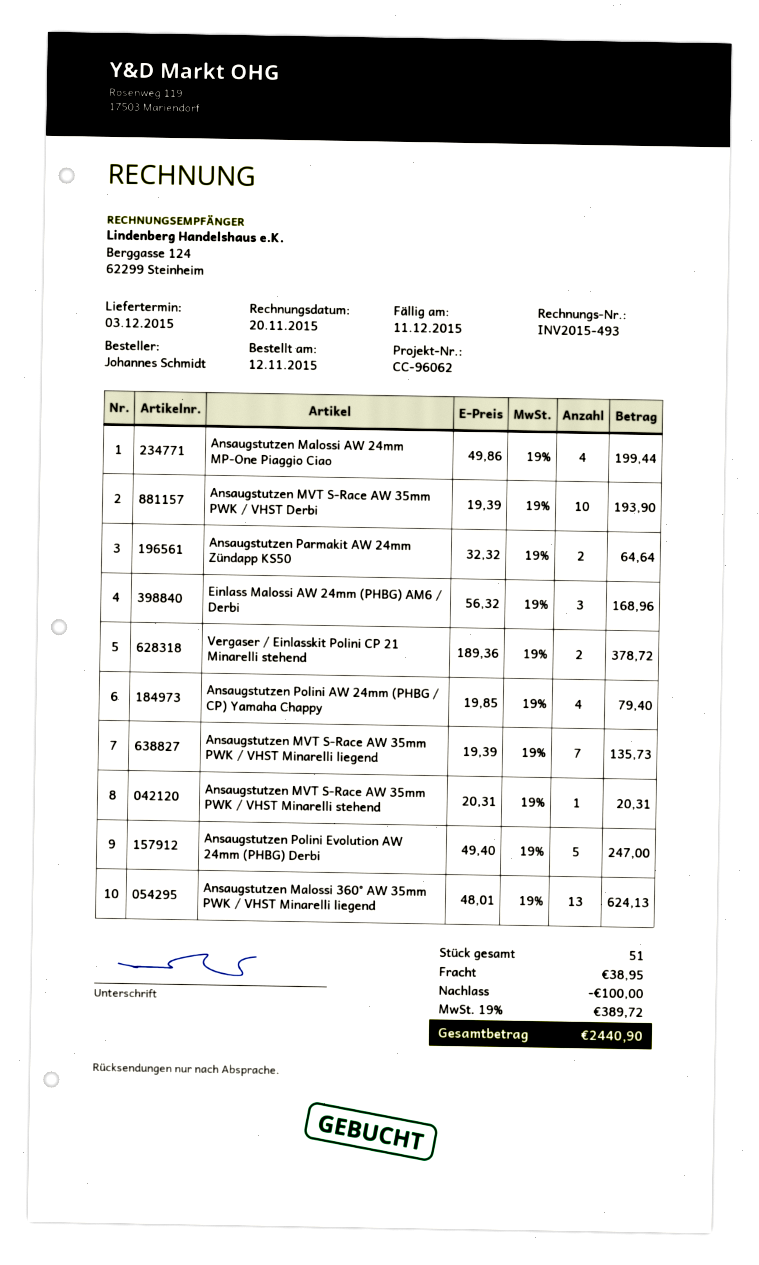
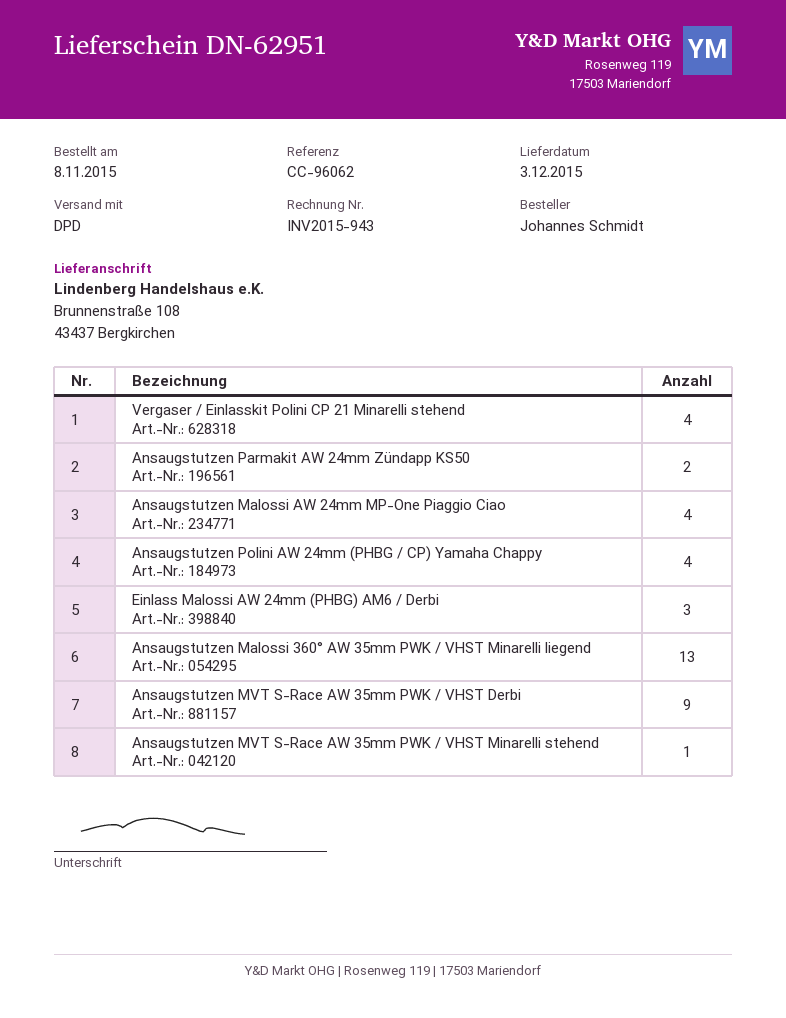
order date: 2015-11-12 -> 2015-11-08
invoice number: INV2015-493 -> INV2015-943
Ansaugstutzen MVT S-Race AW 35mm PWK / VHST Derbi: 10 -> 9
Vergaser / Einlasskit Polini CP 21 Minarelli stehend: 2 -> 4
Ansaugstutzen MVT S-Race AW 35mm PWK / VHST Minarelli liegend: 7 -> none
Ansaugstutzen Polini Evolution AW 24mm (PHBG) Derbi: 5 -> none

